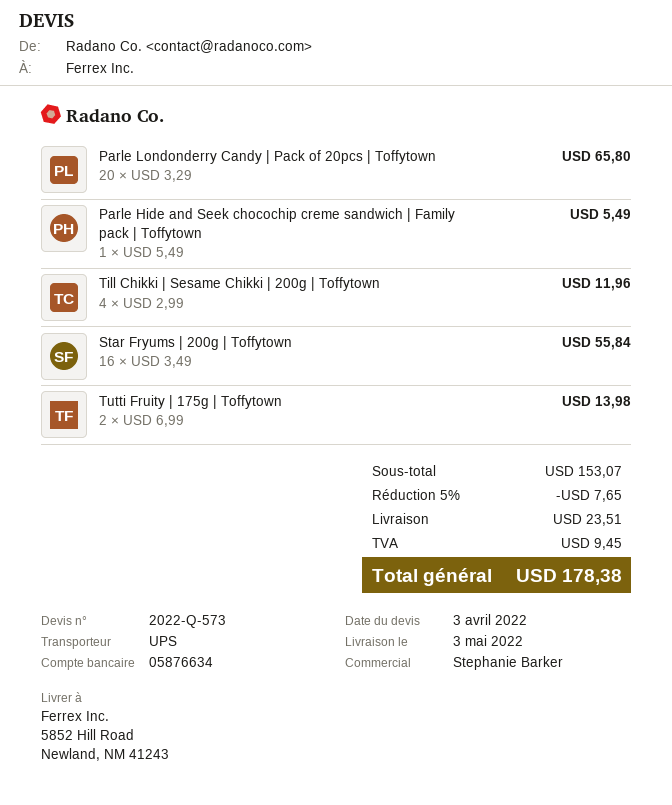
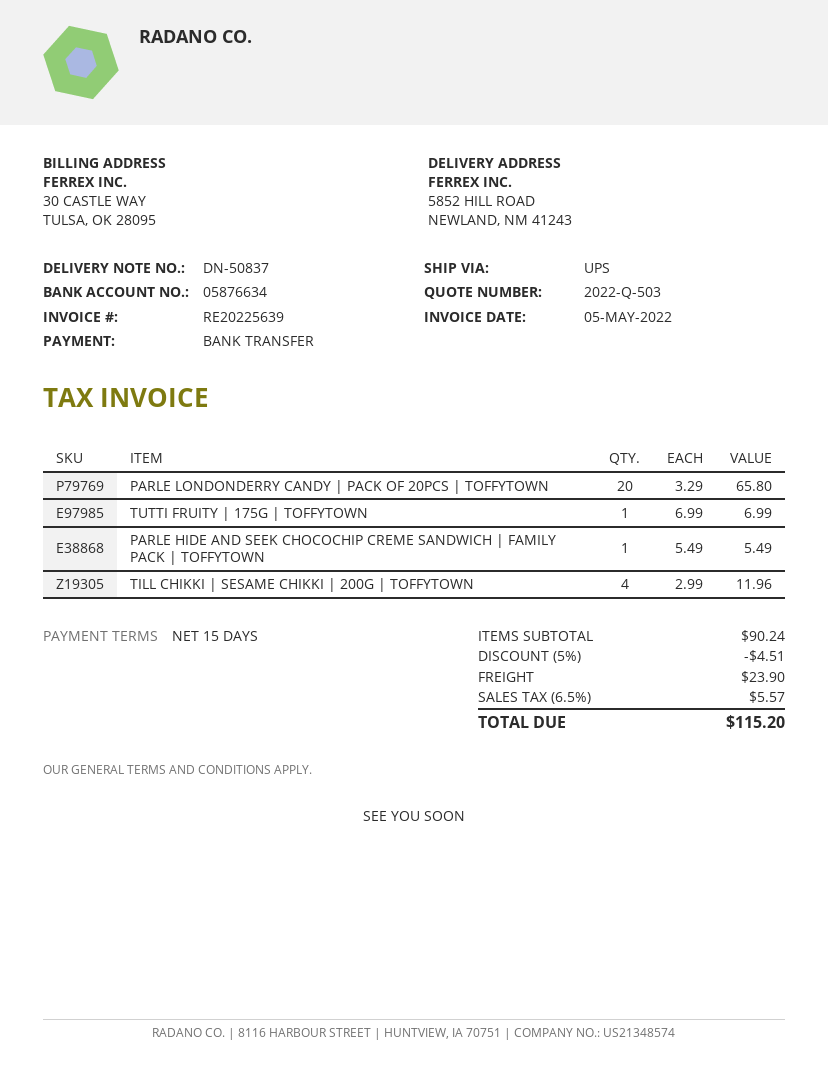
quote number: 2022-Q-573 -> 2022-Q-503
Star Fryums | 200g | Toffytown: 16 x 3.49 = 55.84 -> none
Tutti Fruity | 175g | Toffytown: 2 x 6.99 = 13.98 -> 1 x 6.99 = 6.99
subtotal: 153.07 -> 90.24
discount: 5% = 7.65 -> 5% = 4.51
shipping: 23.51 -> 23.90
tax: 9.45 -> 5.57
total: 178.38 -> 115.20

